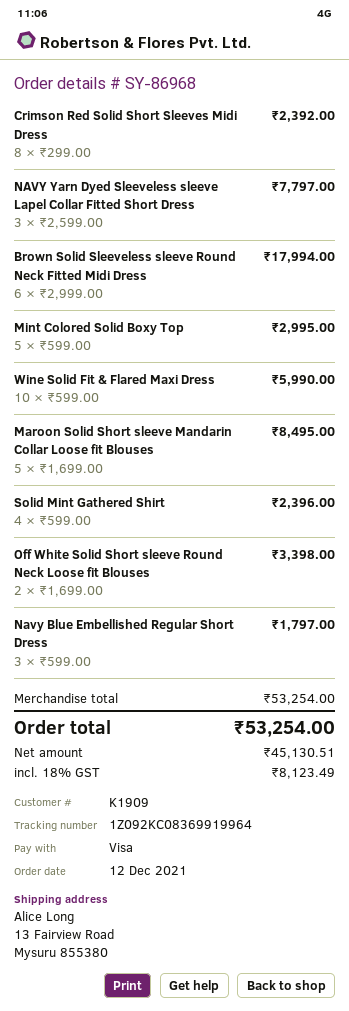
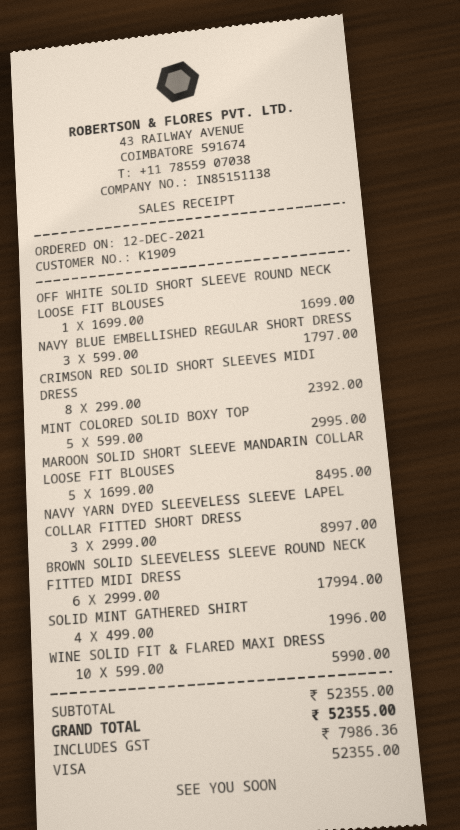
NAVY Yarn Dyed Sleeveless sleeve Lapel Collar Fitted Short Dress: 3 x 2599.00 = 7797.00 -> 3 x 2999.00 = 8997.00
Solid Mint Gathered Shirt: 4 x 599.00 = 2396.00 -> 4 x 499.00 = 1996.00
Off White Solid Short sleeve Round Neck Loose fit Blouses: 2 x 1699.00 = 3398.00 -> 1 x 1699.00 = 1699.00
subtotal: 53254.00 -> 52355.00
tax: 8123.49 -> 7986.36
total: 53254.00 -> 52355.00

